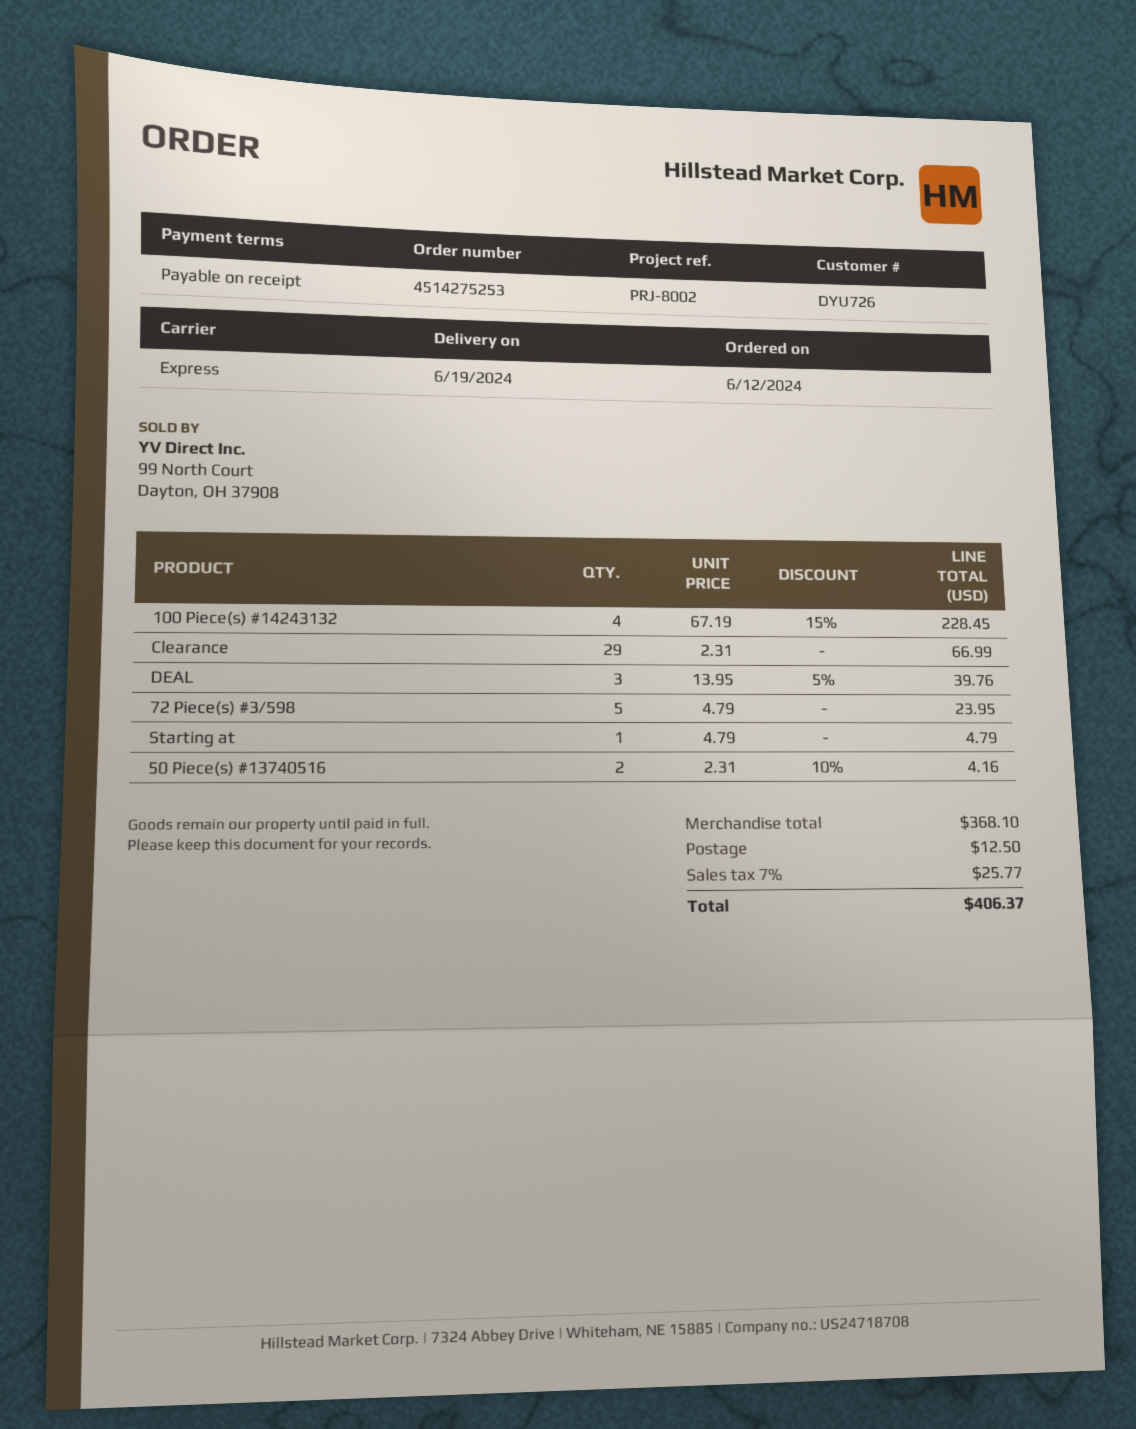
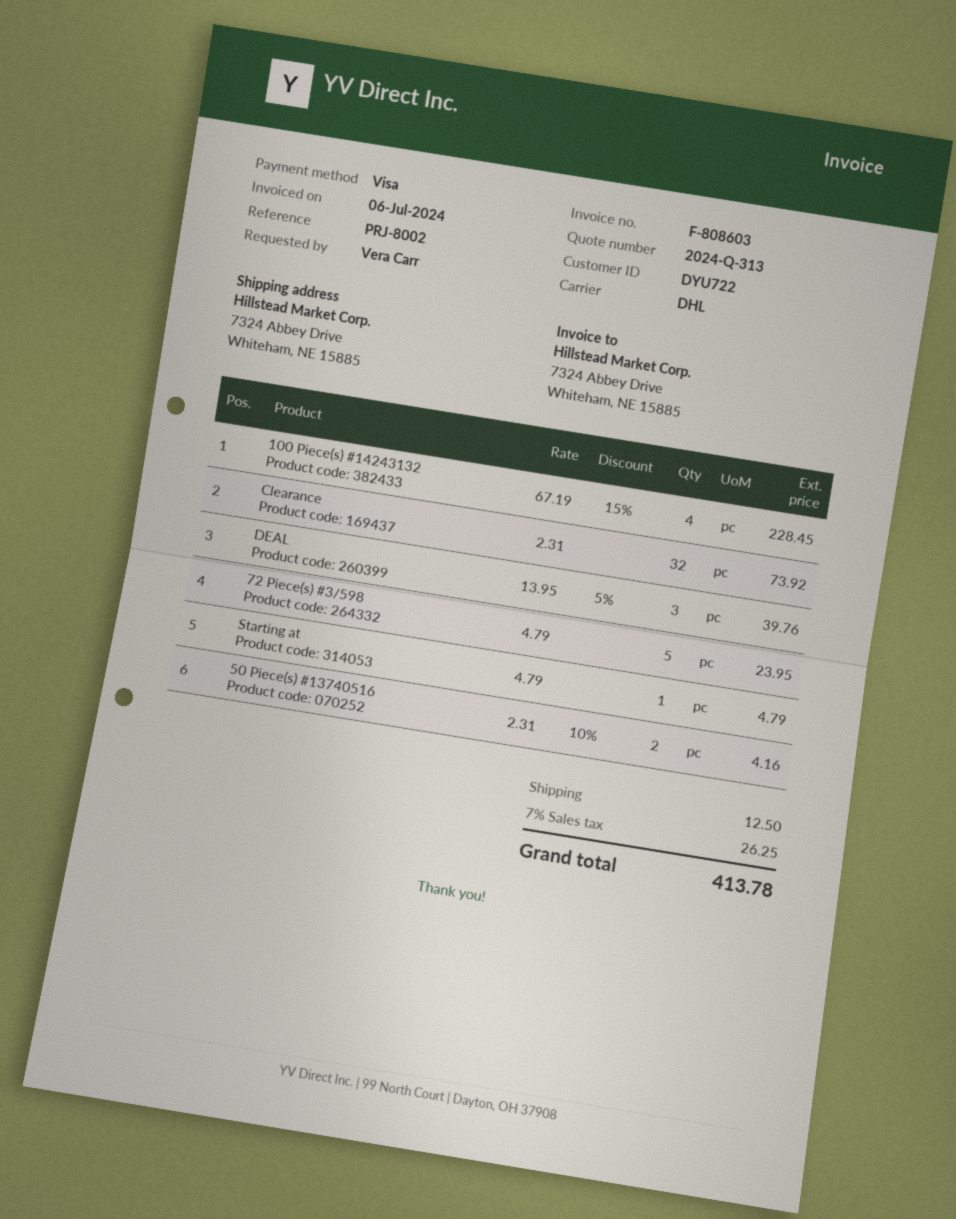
customer number: DYU726 -> DYU722
shipping method: express -> DHL
Clearance: 29 x 2.31 = 66.99 -> 32 x 2.31 = 73.92
tax: 7% = 25.77 -> 7% = 26.25
total: 406.37 -> 413.78

